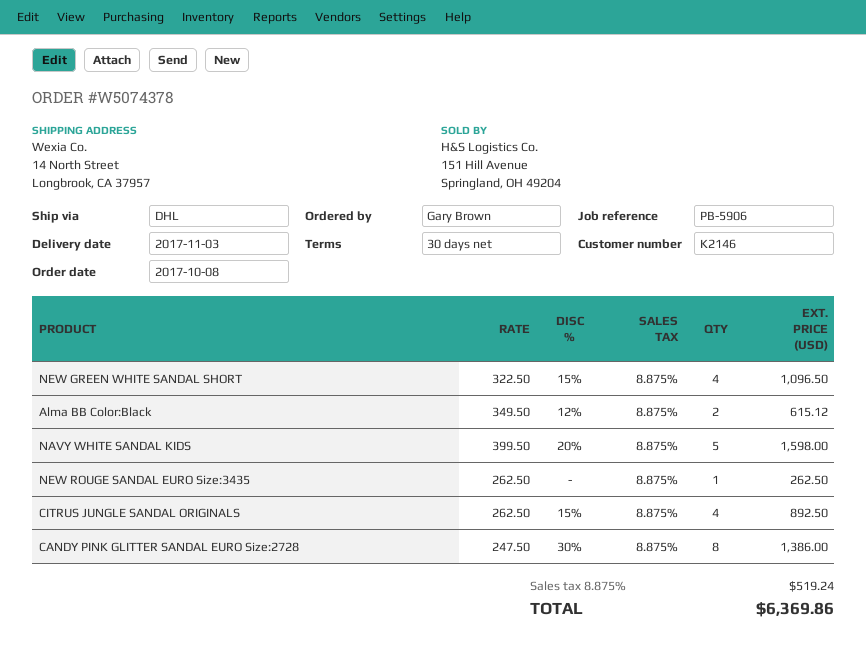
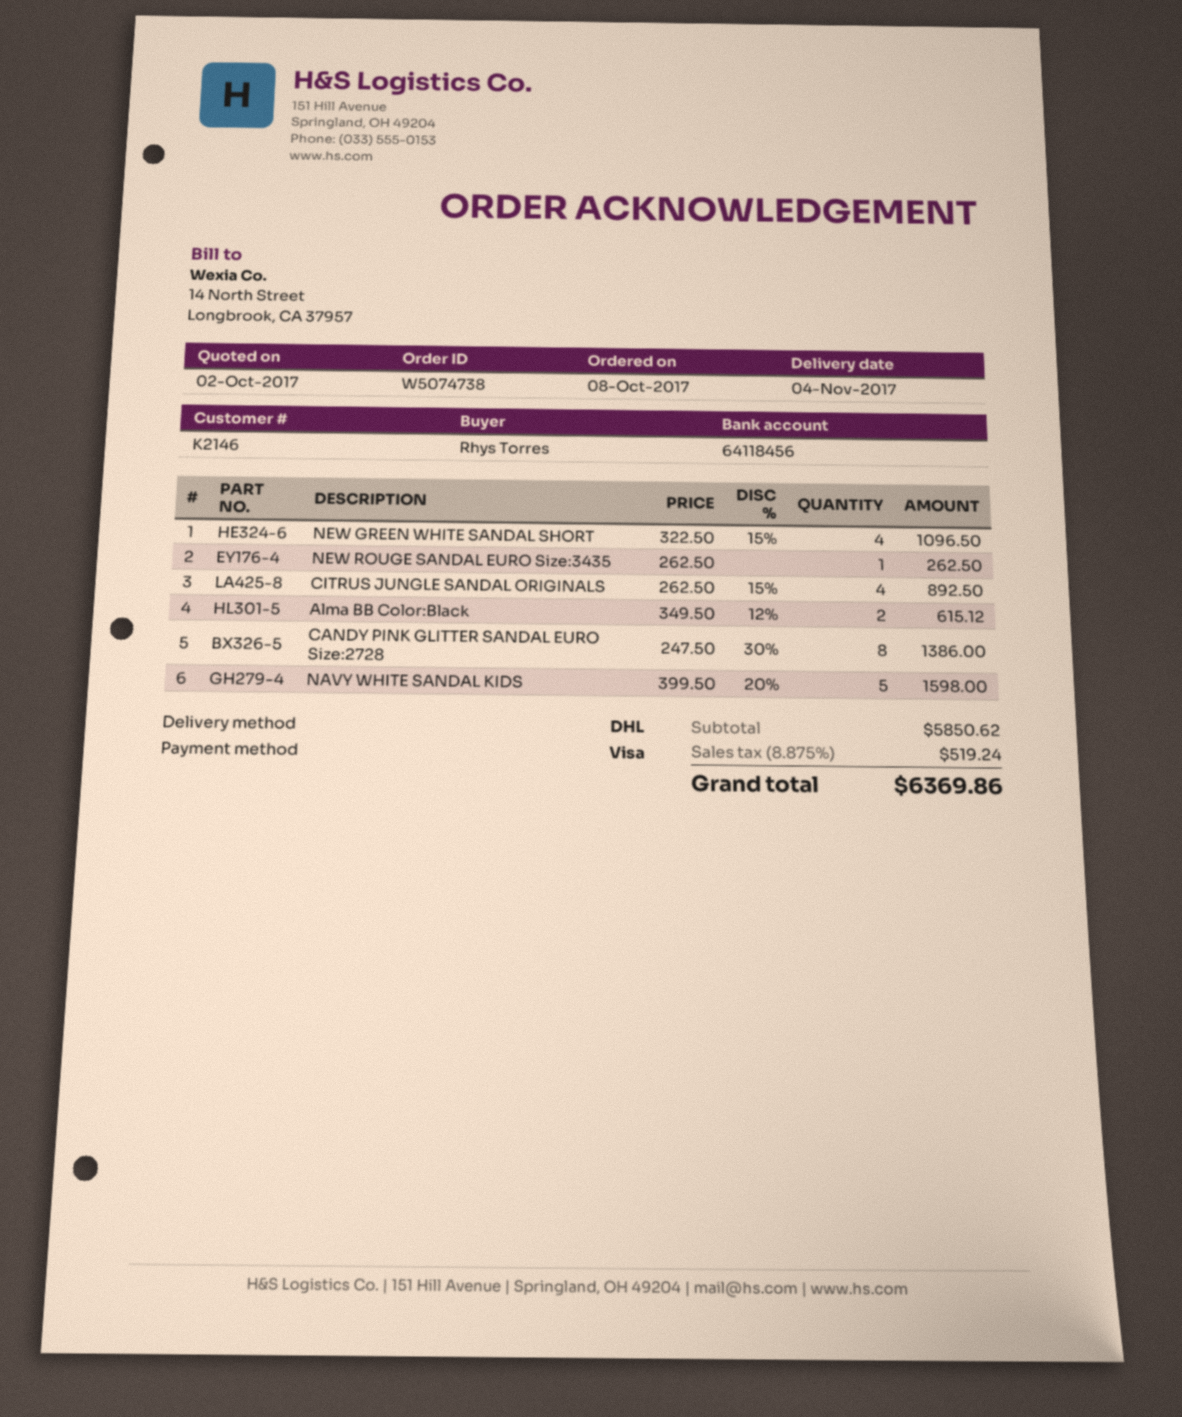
order number: W5074378 -> W5074738
delivery date: 2017-11-03 -> 2017-11-04
ordered by: Gary Brown -> Rhys Torres

